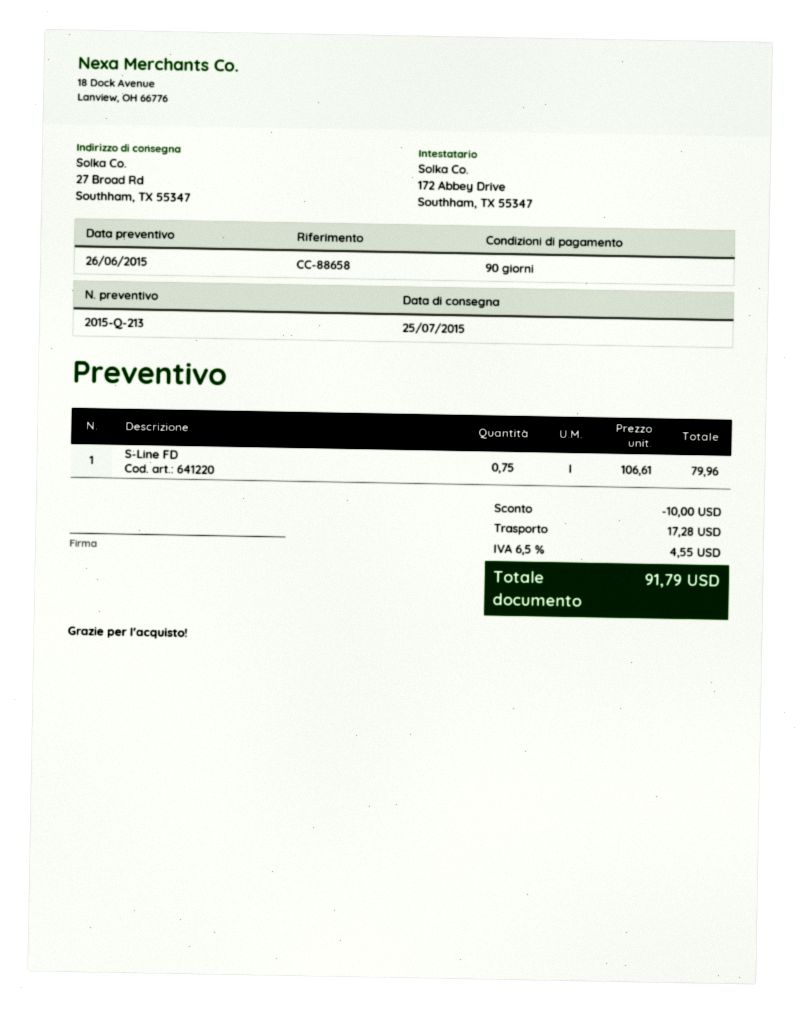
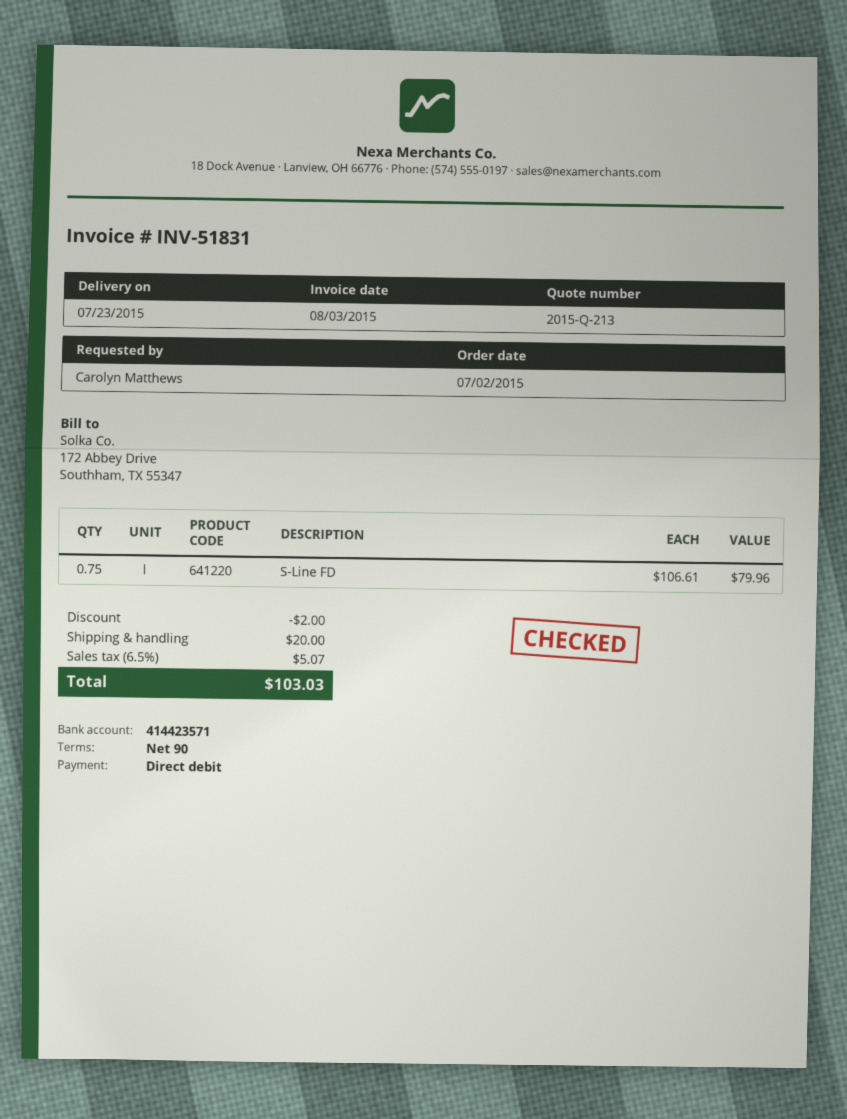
delivery date: 2015-07-25 -> 2015-07-23
discount: 10.00 -> 2.00
shipping: 17.28 -> 20.00
tax: 6.5% = 4.55 -> 6.5% = 5.07
total: 91.79 -> 103.03

